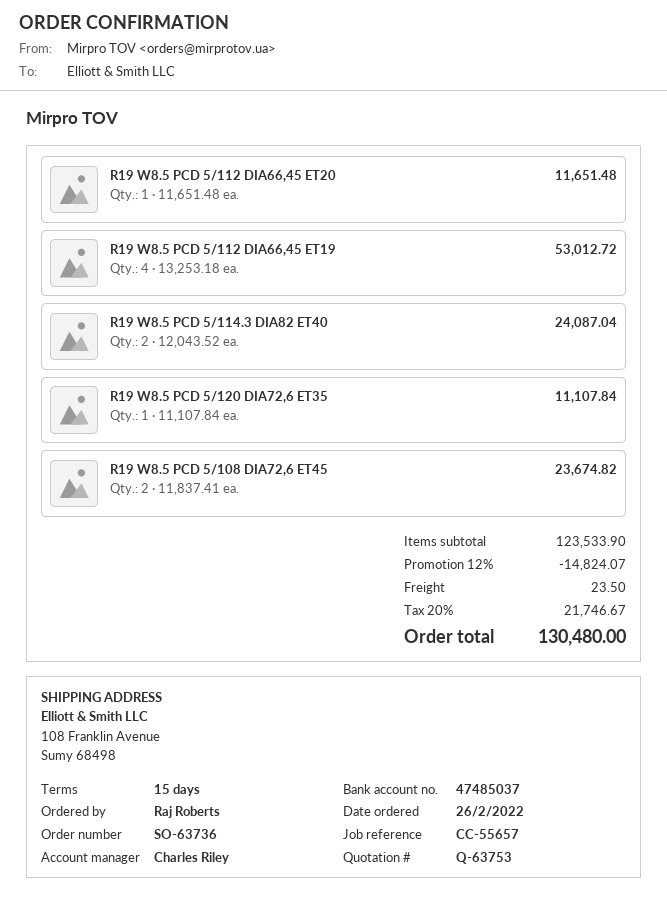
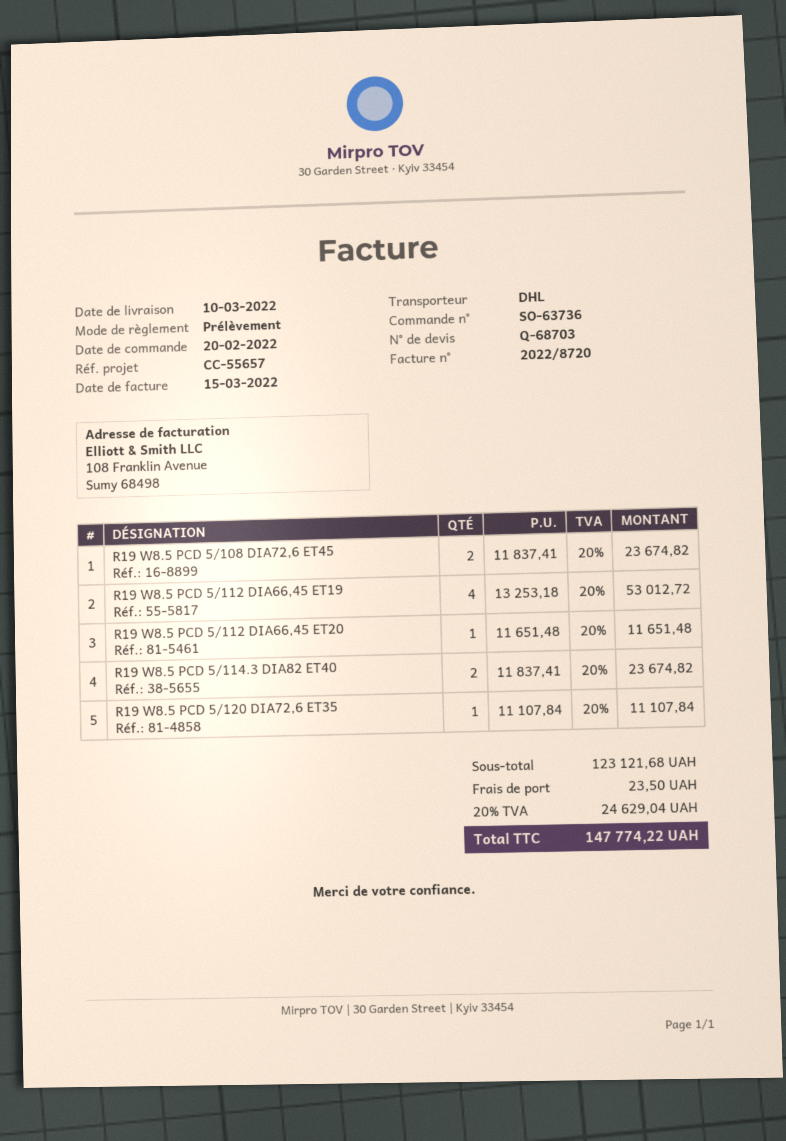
quote number: Q-63753 -> Q-68703
order date: 2022-02-26 -> 2022-02-20
R19 W8.5 PCD 5/114.3 DIA82 ET40: 2 x 12043.52 = 24087.04 -> 2 x 11837.41 = 23674.82
subtotal: 123533.90 -> 123121.68
discount: 12% = 14824.07 -> none
tax: 20% = 21746.67 -> 20% = 24629.04
total: 130480.00 -> 147774.22

